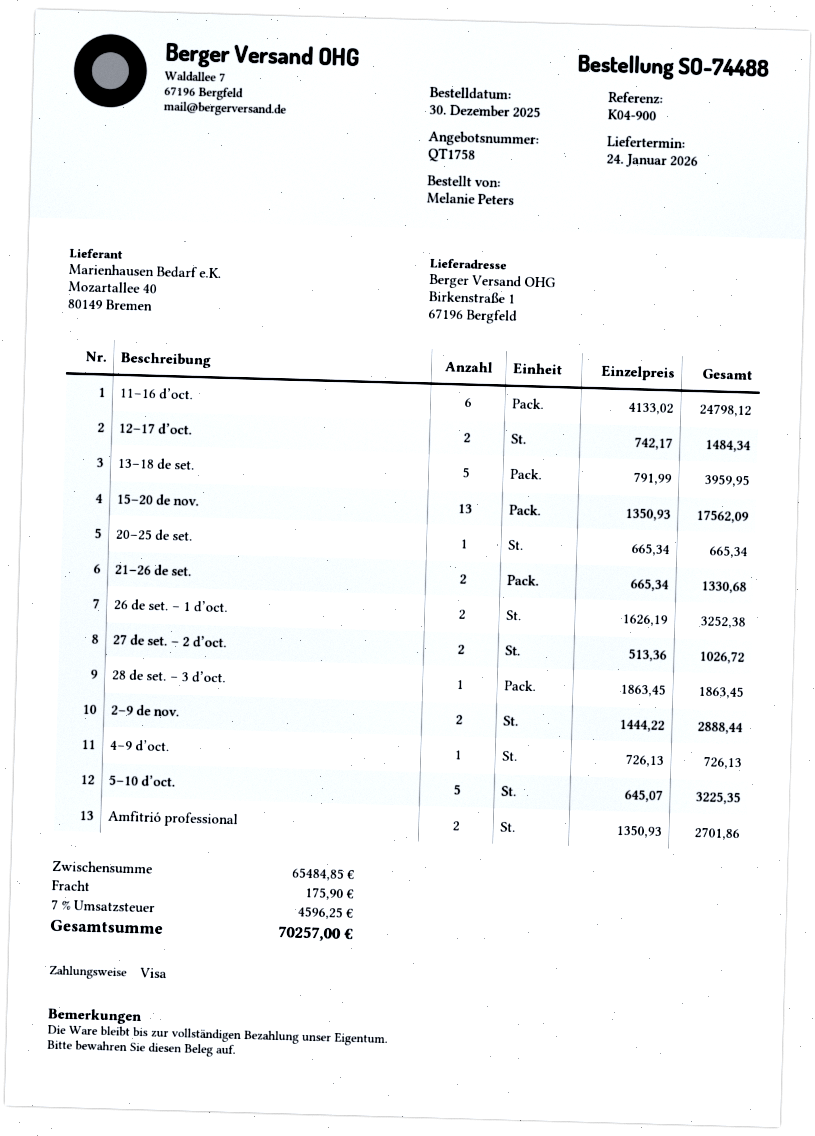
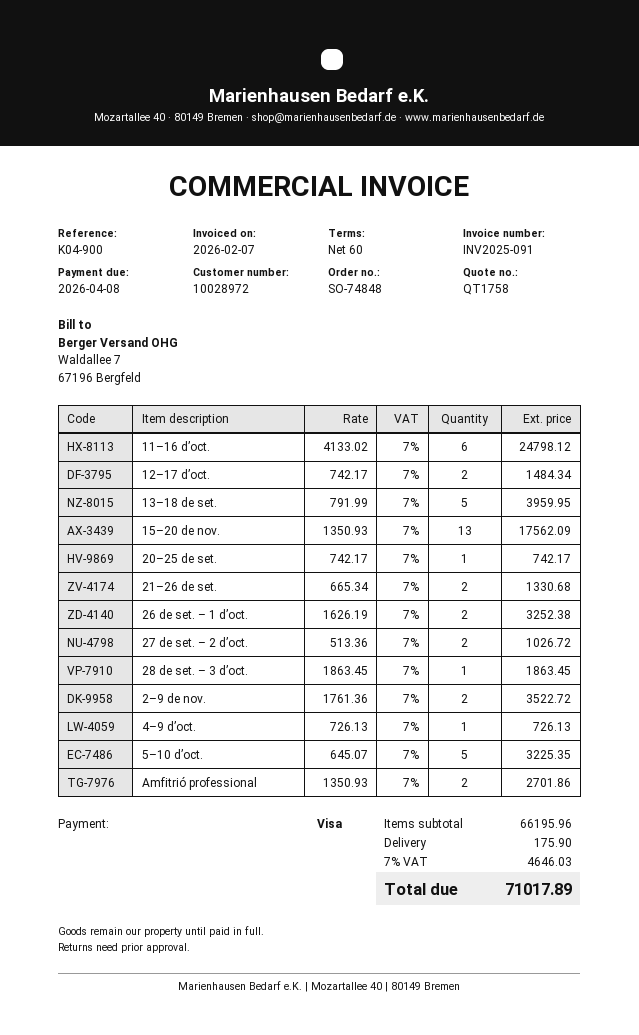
order number: SO-74488 -> SO-74848
20–25 de set.: 1 x 665.34 = 665.34 -> 1 x 742.17 = 742.17
2–9 de nov.: 2 x 1444.22 = 2888.44 -> 2 x 1761.36 = 3522.72
subtotal: 65484.85 -> 66195.96
tax: 7% = 4596.25 -> 7% = 4646.03
total: 70257.00 -> 71017.89

